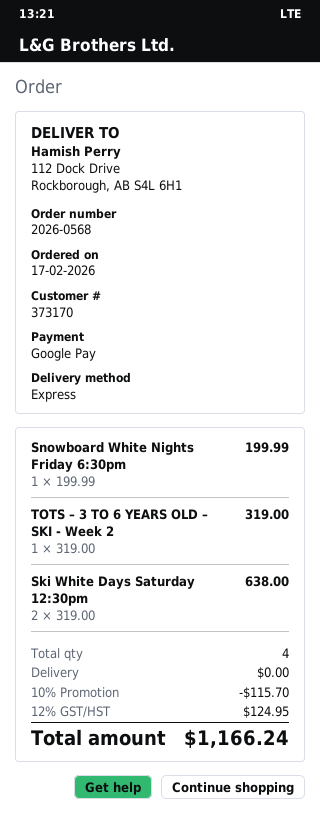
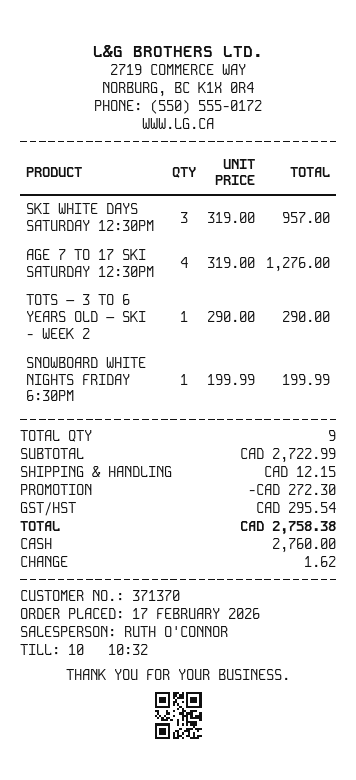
customer number: 373170 -> 371370
payment method: Google Pay -> cash
TOTS – 3 TO 6 YEARS OLD – SKI - Week 2: 1 x 319.00 = 319.00 -> 1 x 290.00 = 290.00
Ski White Days Saturday 12:30pm: 2 x 319.00 = 638.00 -> 3 x 319.00 = 957.00
AGE 7 TO 17 SKI SATURDAY 12:30PM: none -> 4 x 319.00 = 1276.00
total quantity: 4 -> 9
discount: 115.70 -> 272.30
shipping: 0.00 -> 12.15
tax: 124.95 -> 295.54
total: 1166.24 -> 2758.38

